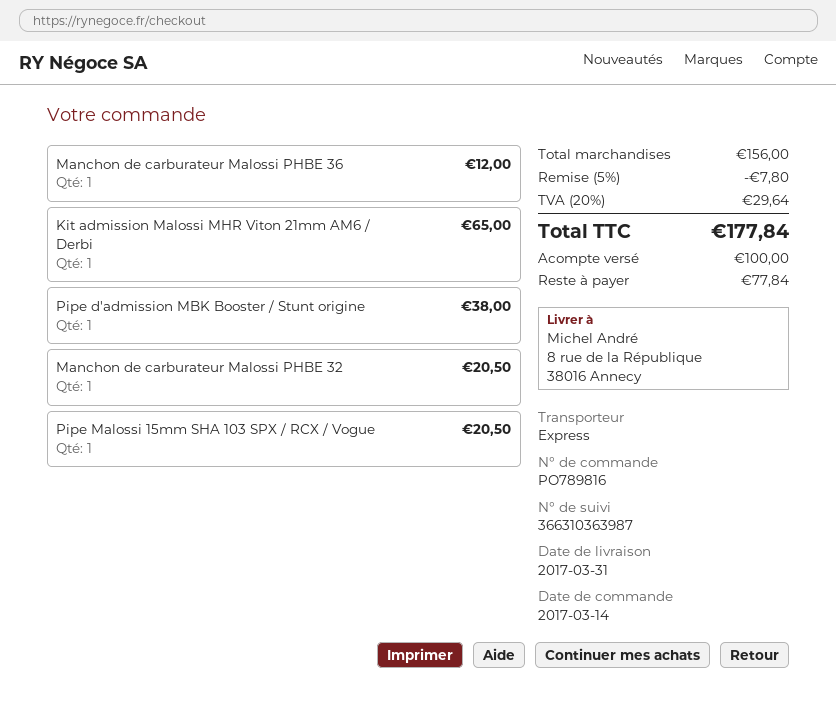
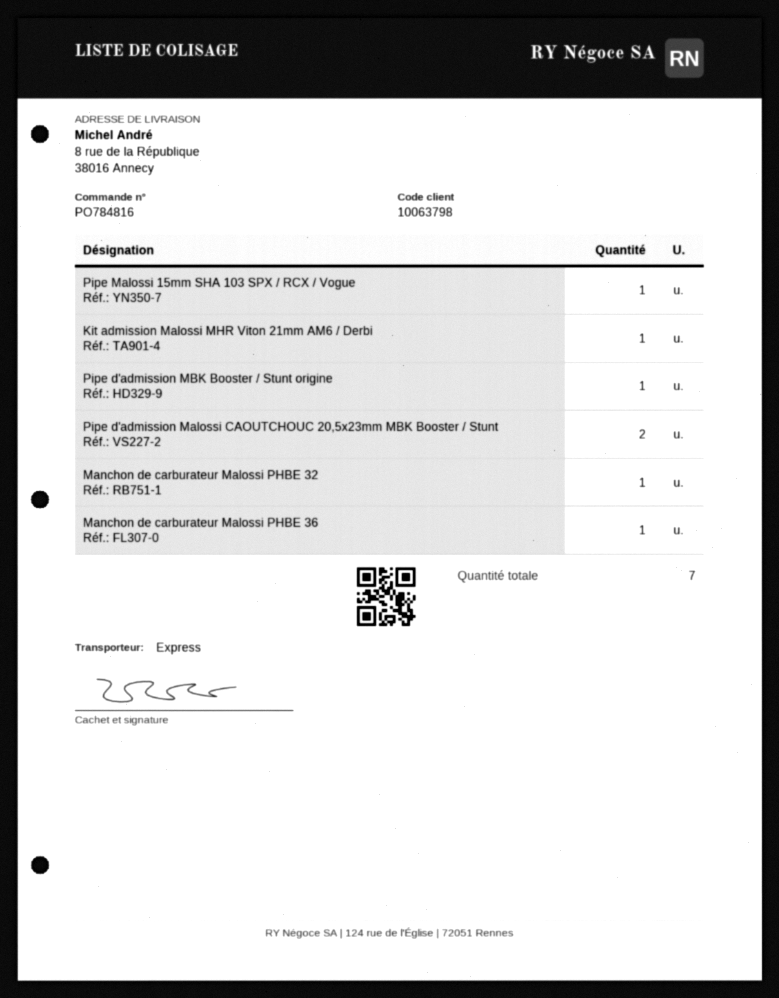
order number: PO789816 -> PO784816
Pipe d'admission Malossi CAOUTCHOUC 20,5x23mm MBK Booster / Stunt: none -> 2

